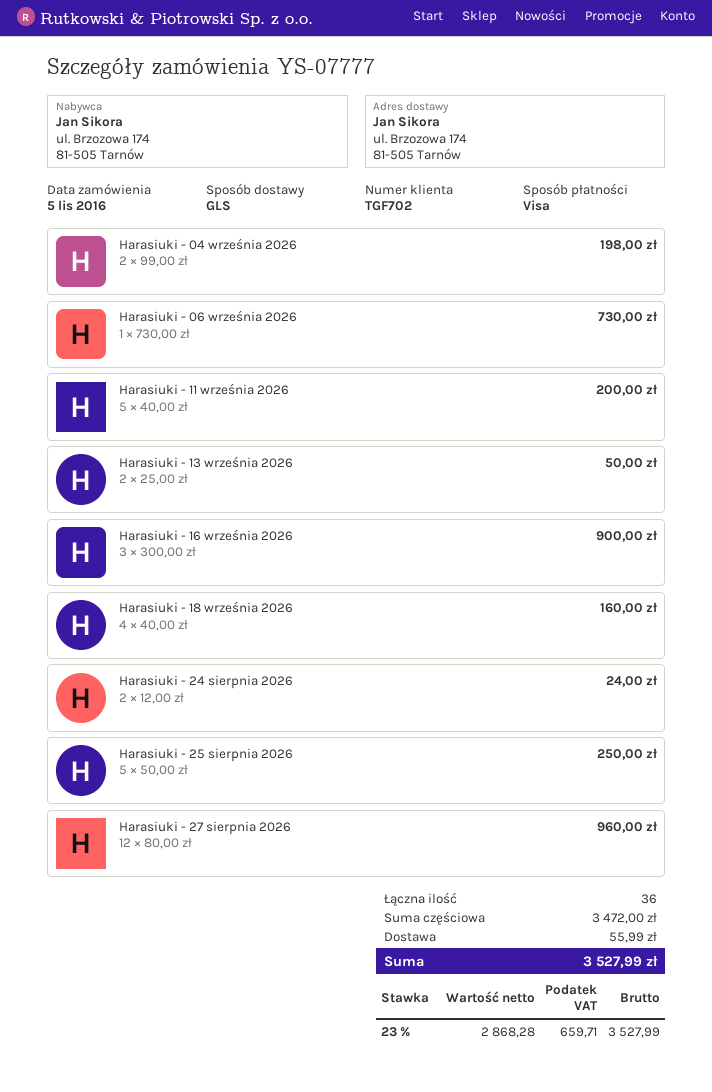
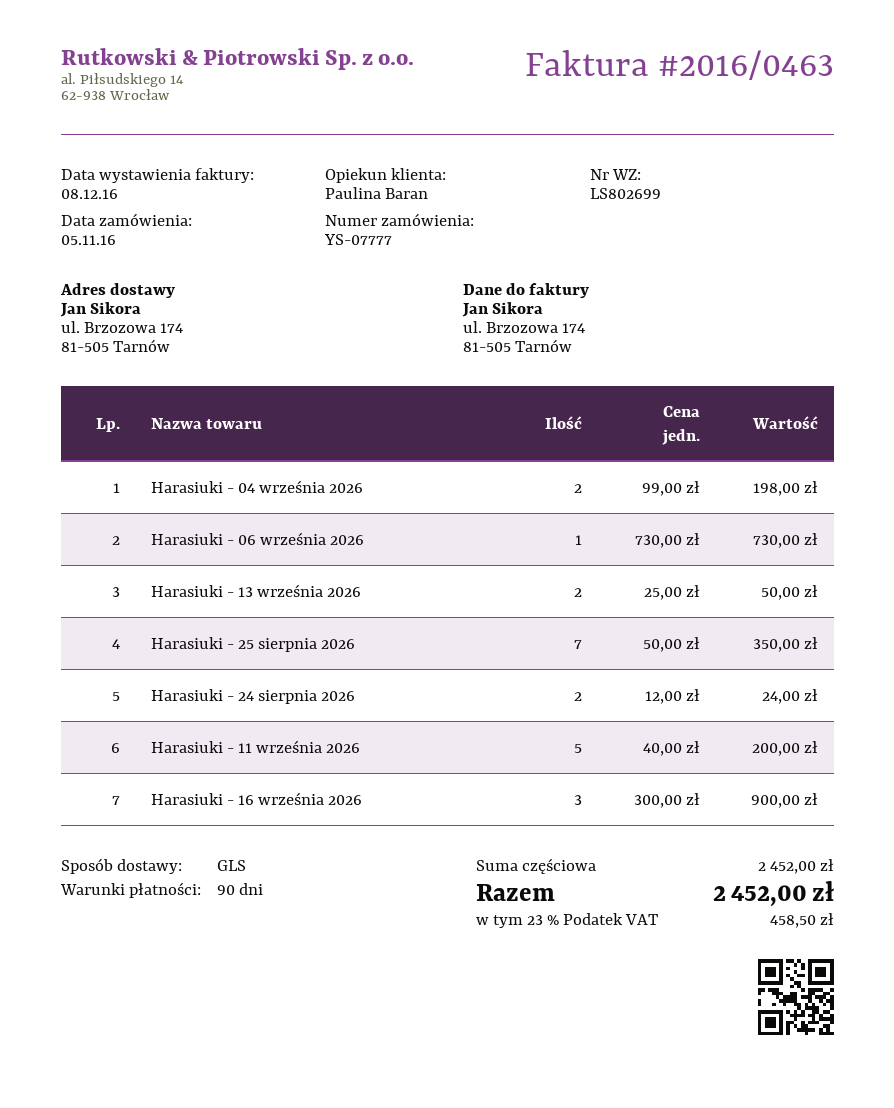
Harasiuki - 18 września 2026: 4 x 40.00 = 160.00 -> none
Harasiuki - 25 sierpnia 2026: 5 x 50.00 = 250.00 -> 7 x 50.00 = 350.00
Harasiuki - 27 sierpnia 2026: 12 x 80.00 = 960.00 -> none
subtotal: 3472.00 -> 2452.00
shipping: 55.99 -> none
tax: 23% = 659.71 -> 23% = 458.50
total: 3527.99 -> 2452.00

